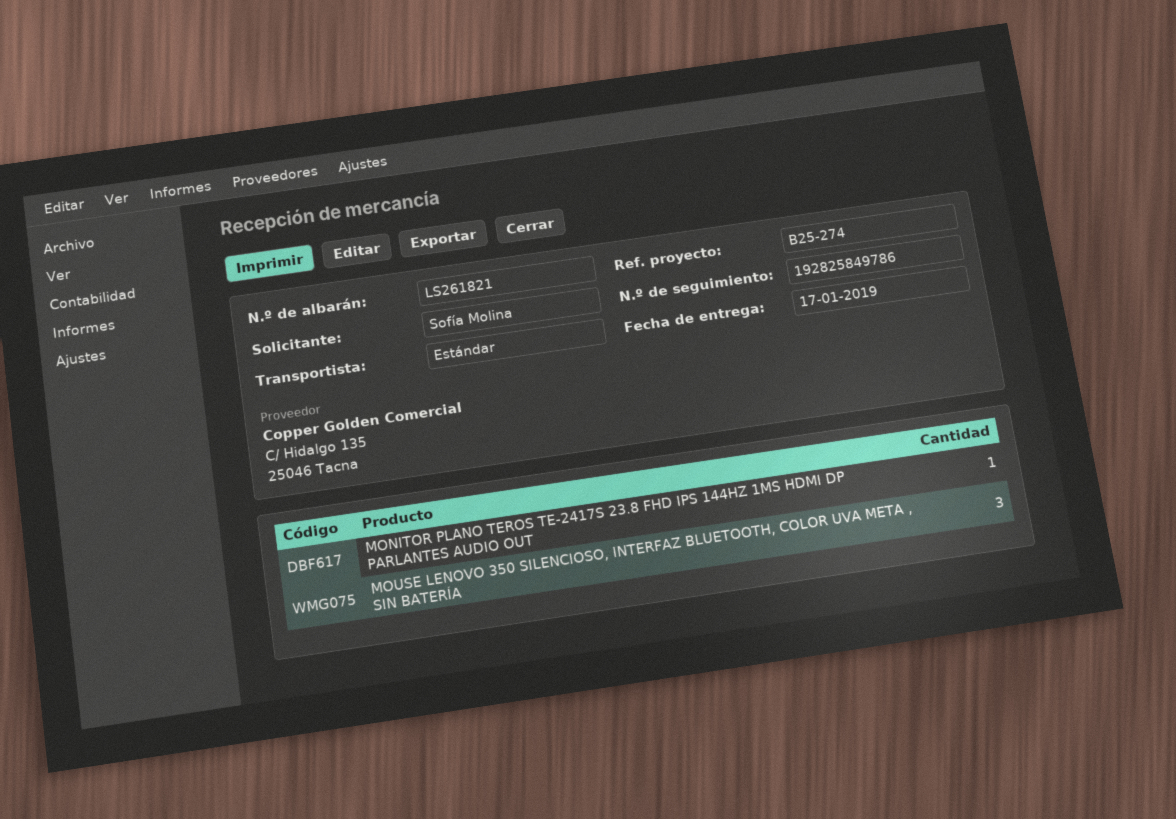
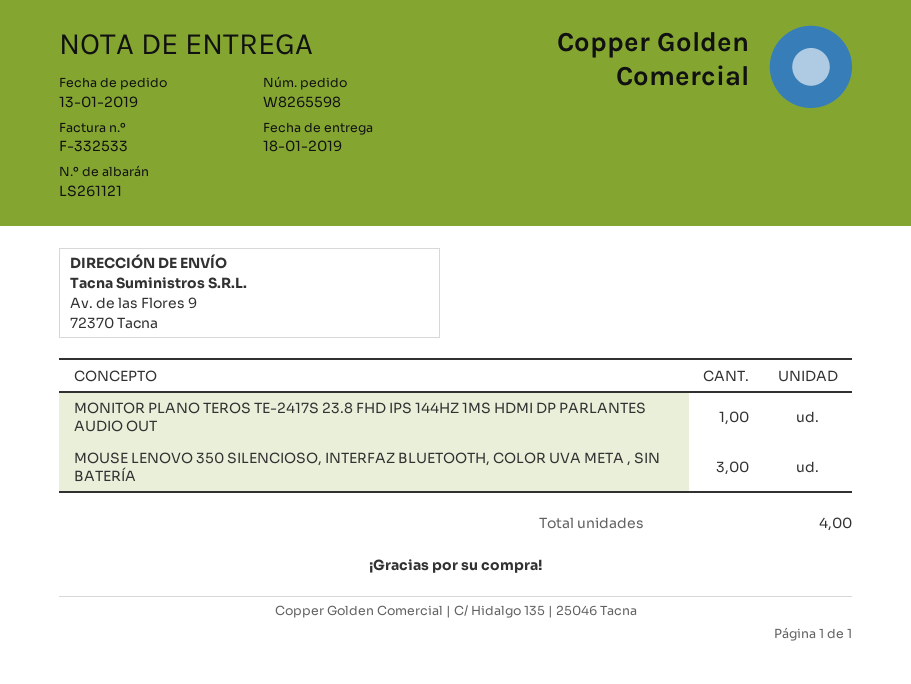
delivery note number: LS261821 -> LS261121
delivery date: 2019-01-17 -> 2019-01-18

